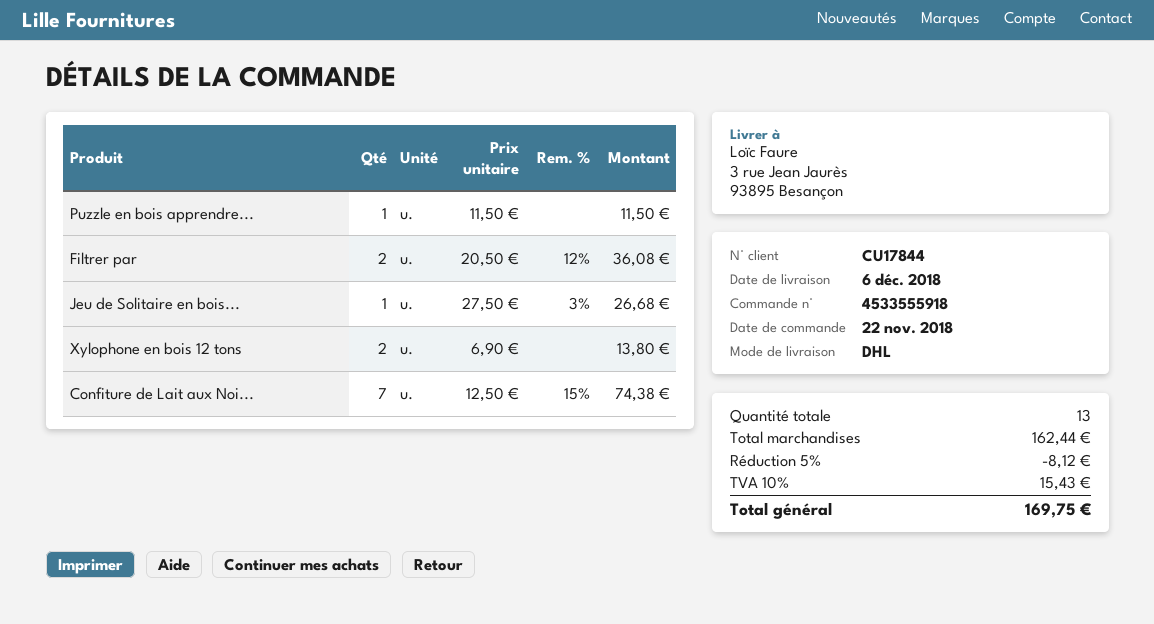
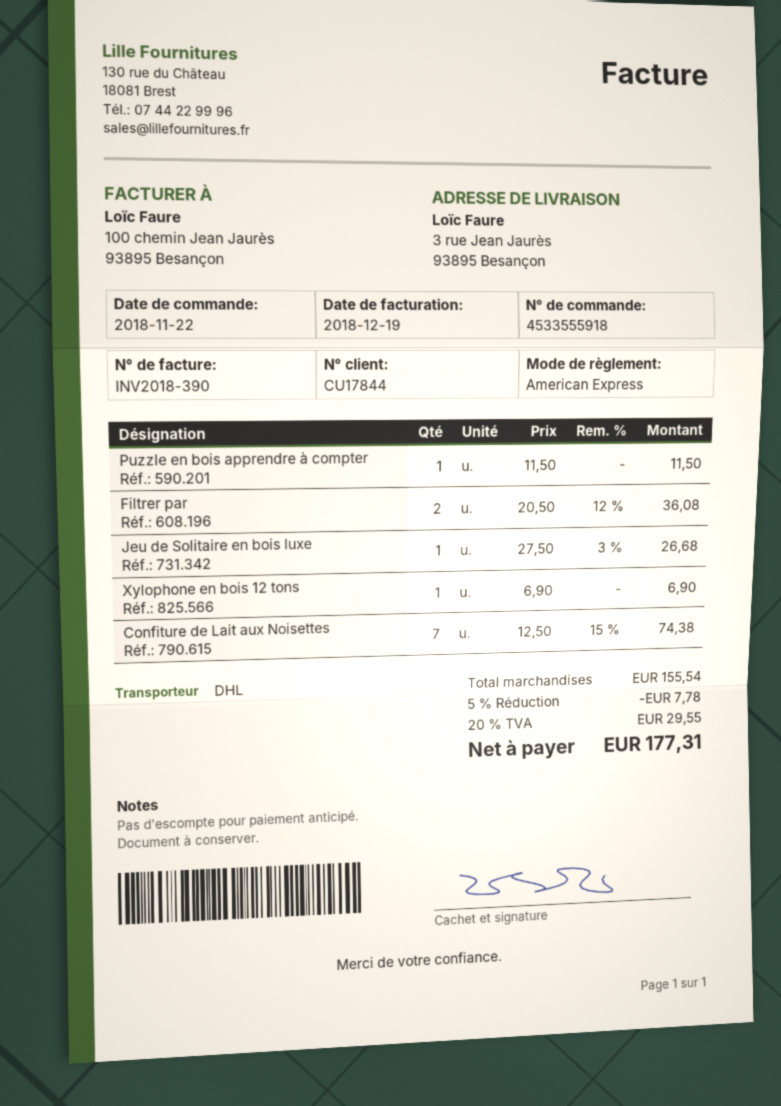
Xylophone en bois 12 tons: 2 x 6.90 = 13.80 -> 1 x 6.90 = 6.90
subtotal: 162.44 -> 155.54
discount: 5% = 8.12 -> 5% = 7.78
tax: 10% = 15.43 -> 20% = 29.55
total: 169.75 -> 177.31

